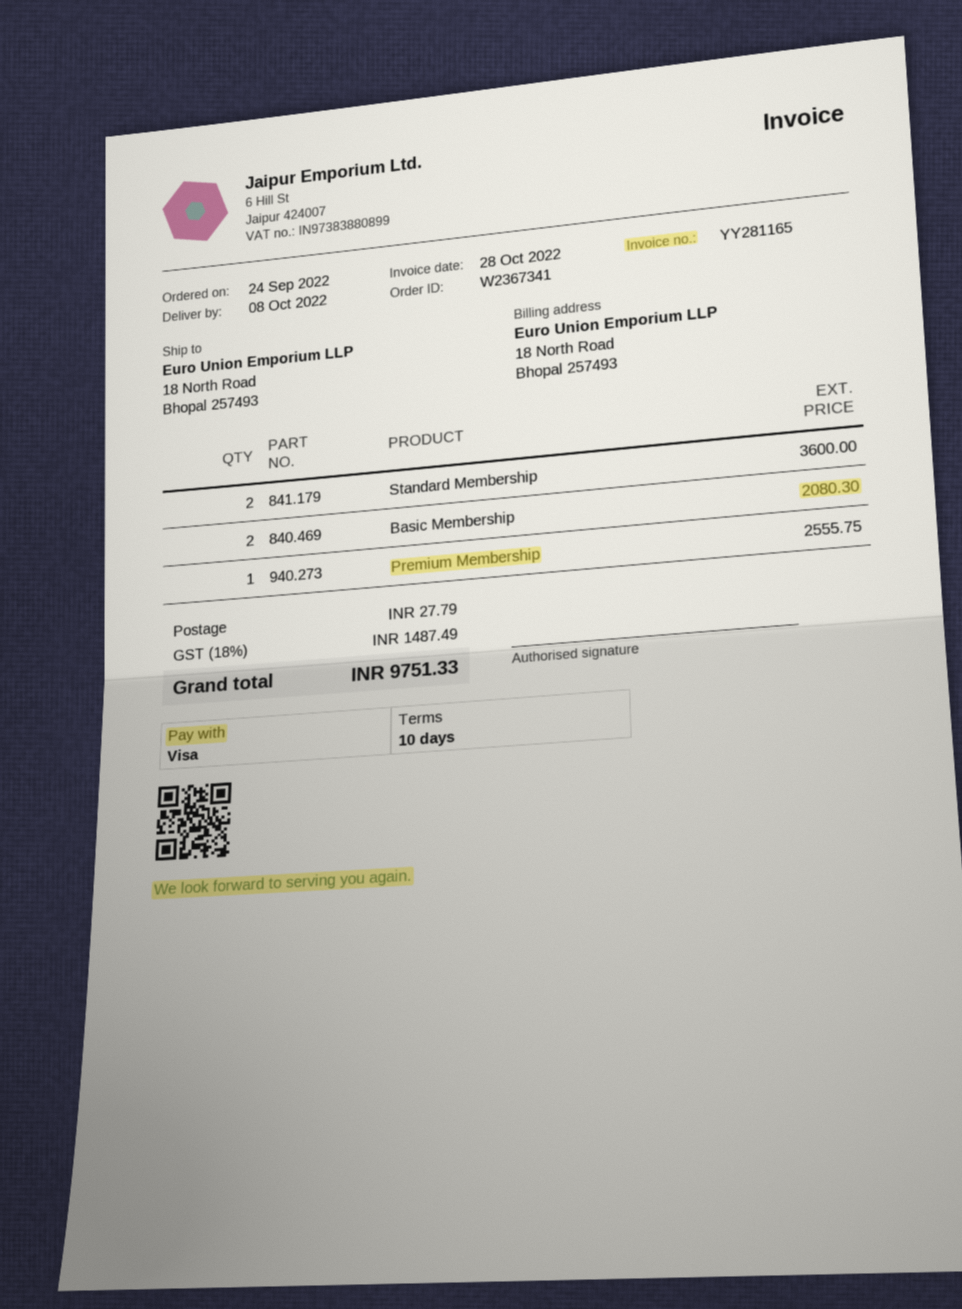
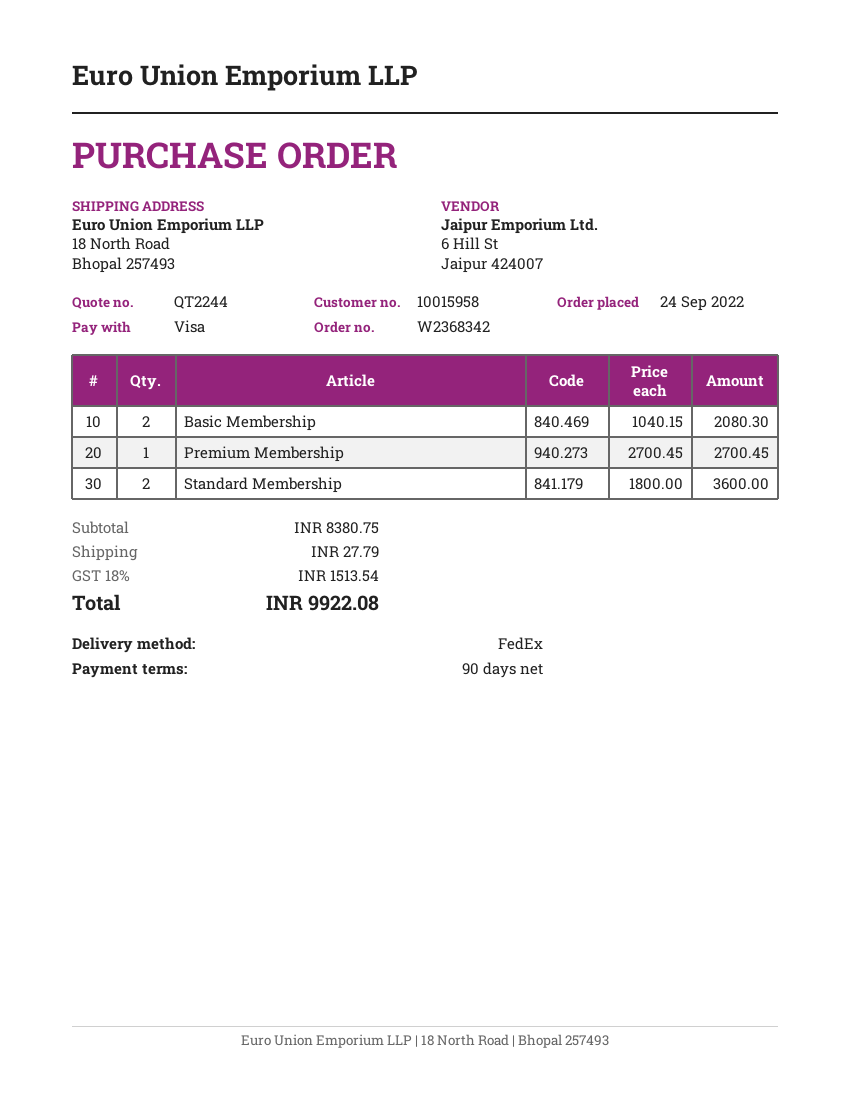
order number: W2367341 -> W2368342
payment terms: 10 days -> 90 days
Premium Membership: 1 for 2555.75 -> 1 for 2700.45
tax: 18% = 1487.49 -> 18% = 1513.54
total: 9751.33 -> 9922.08

